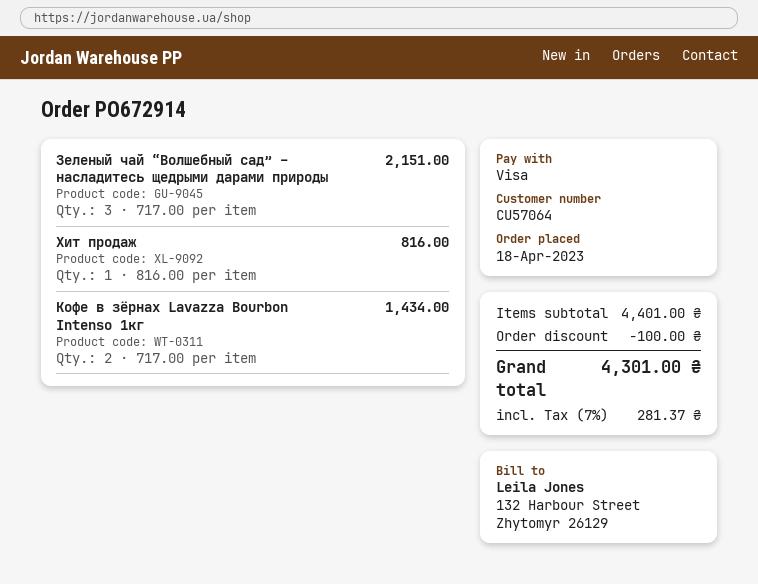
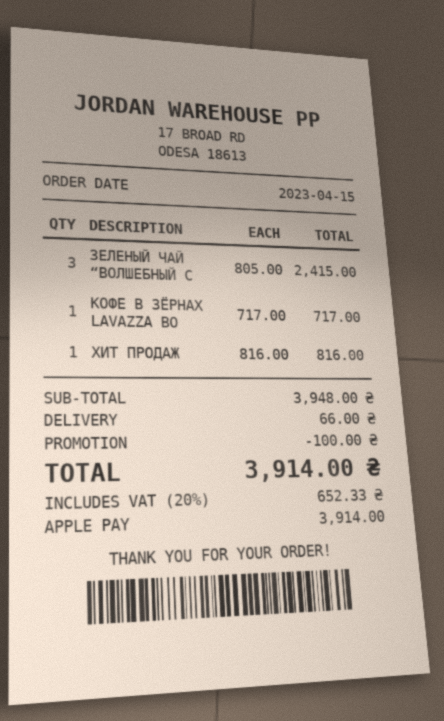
order date: 2023-04-18 -> 2023-04-15
payment method: Visa -> Apple Pay
Зеленый чай “Волшебный сад” – насладитесь щедрыми дарами природы: 3 x 717.00 = 2151.00 -> 3 x 805.00 = 2415.00
Кофе в зёрнах Lavazza Bourbon Intenso 1кг: 2 x 717.00 = 1434.00 -> 1 x 717.00 = 717.00
subtotal: 4401.00 -> 3948.00
shipping: none -> 66.00
tax: 7% = 281.37 -> 20% = 652.33
total: 4301.00 -> 3914.00

